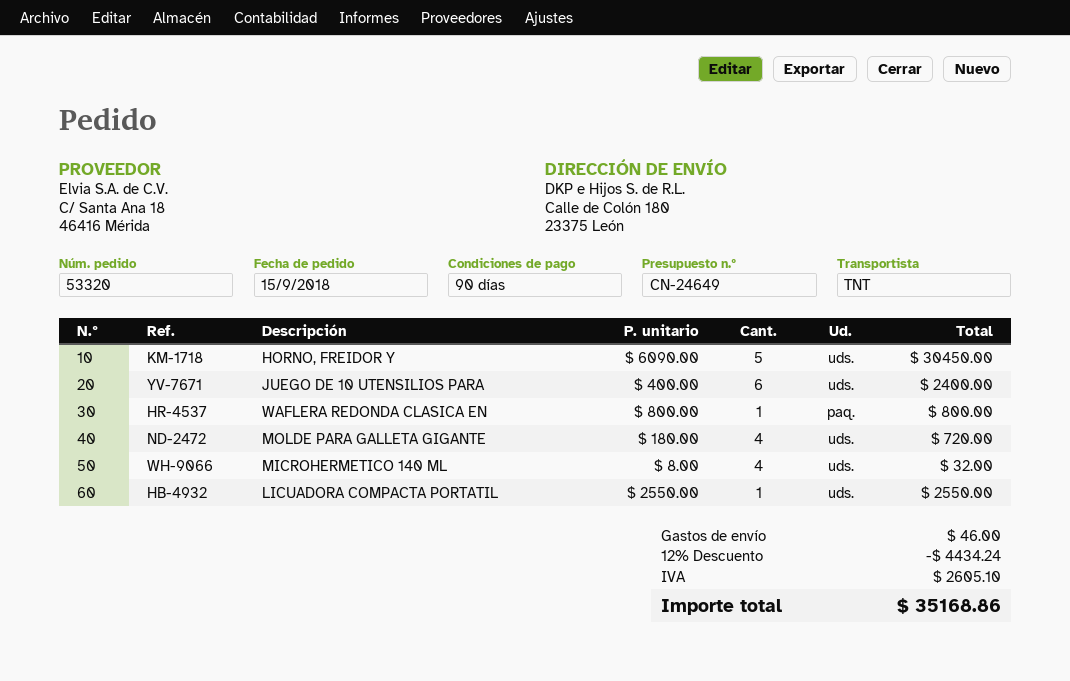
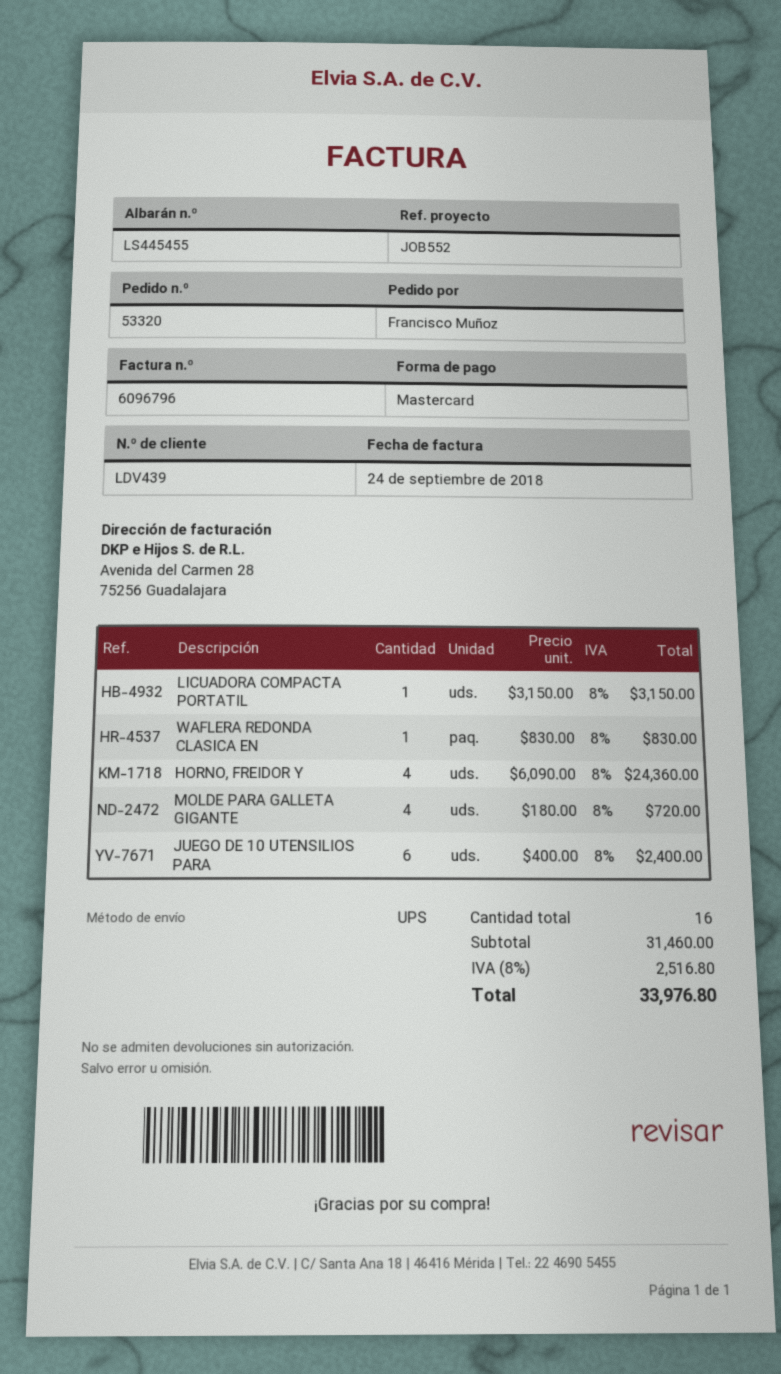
shipping method: TNT -> UPS
HORNO, FREIDOR Y: 5 x 6090.00 = 30450.00 -> 4 x 6090.00 = 24360.00
WAFLERA REDONDA CLASICA EN: 1 x 800.00 = 800.00 -> 1 x 830.00 = 830.00
MICROHERMETICO 140 ML: 4 x 8.00 = 32.00 -> none
LICUADORA COMPACTA PORTATIL: 1 x 2550.00 = 2550.00 -> 1 x 3150.00 = 3150.00
discount: 12% = 4434.24 -> none
shipping: 46.00 -> none
tax: 2605.10 -> 2516.80
total: 35168.86 -> 33976.80

